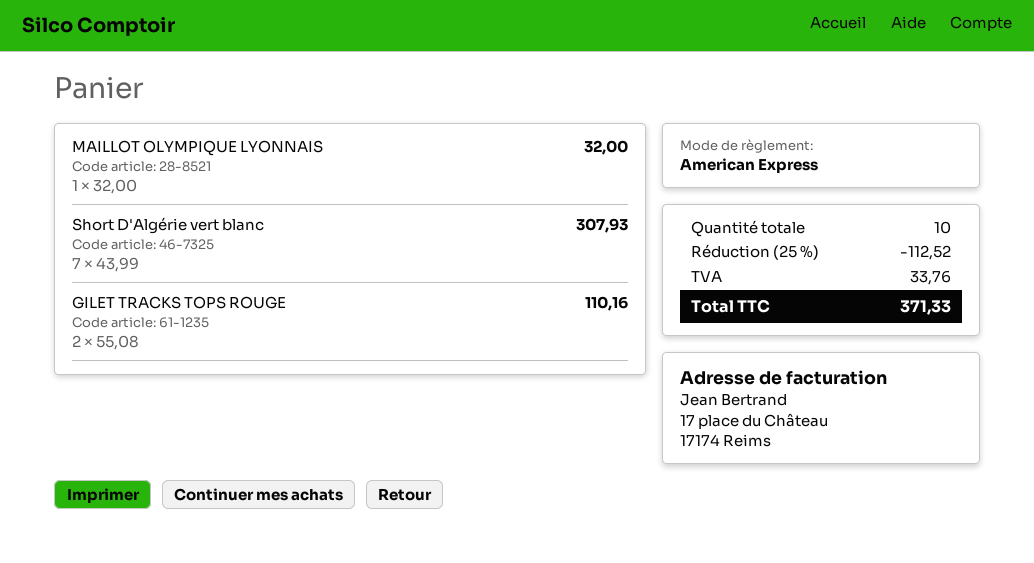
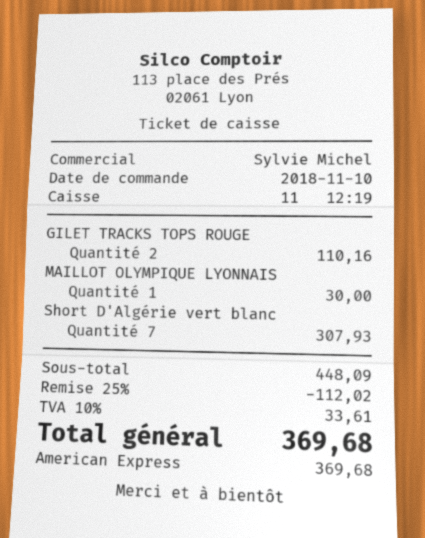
MAILLOT OLYMPIQUE LYONNAIS: 1 for 32.00 -> 1 for 30.00
discount: 25% = 112.52 -> 25% = 112.02
tax: 33.76 -> 33.61
total: 371.33 -> 369.68

